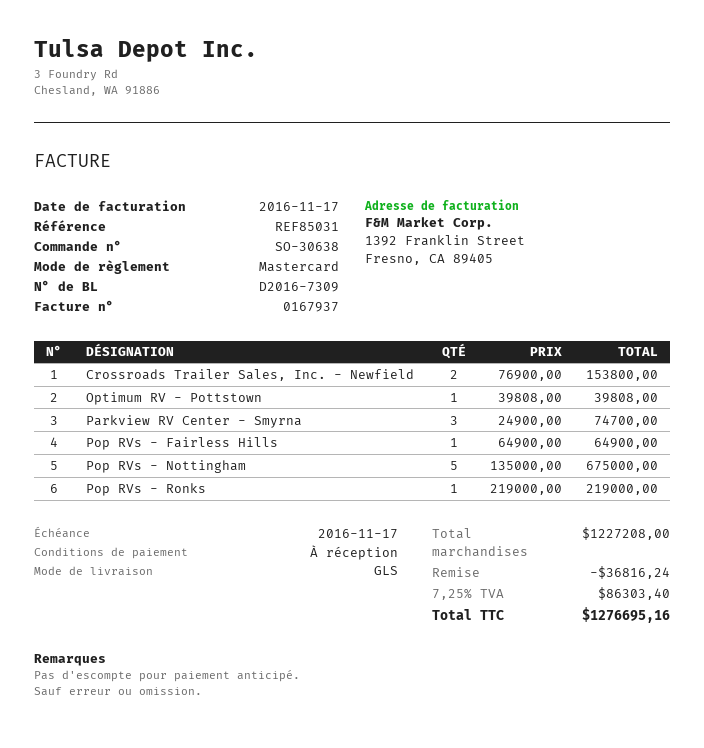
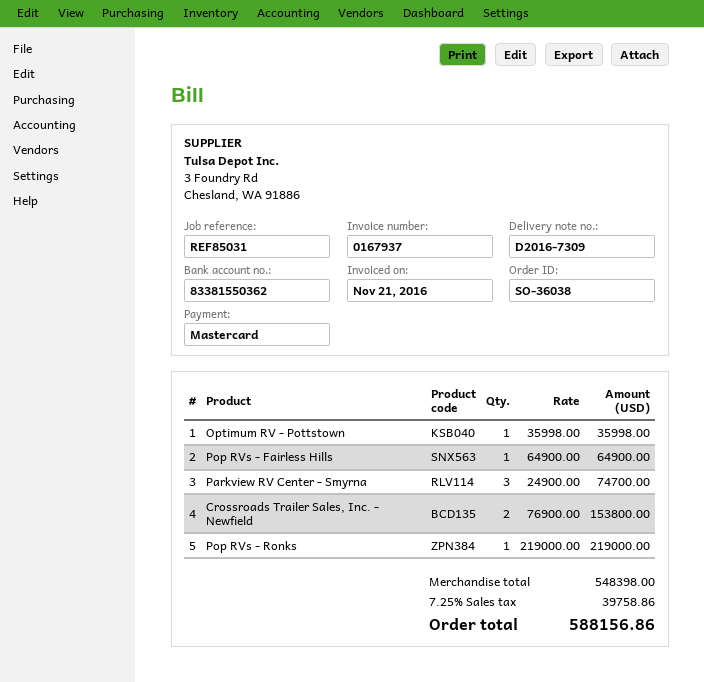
order number: SO-30638 -> SO-36038
invoice date: 2016-11-17 -> 2016-11-21
Optimum RV - Pottstown: 1 x 39808.00 = 39808.00 -> 1 x 35998.00 = 35998.00
Pop RVs - Nottingham: 5 x 135000.00 = 675000.00 -> none
subtotal: 1227208.00 -> 548398.00
discount: 36816.24 -> none
tax: 7.25% = 86303.40 -> 7.25% = 39758.86
total: 1276695.16 -> 588156.86

